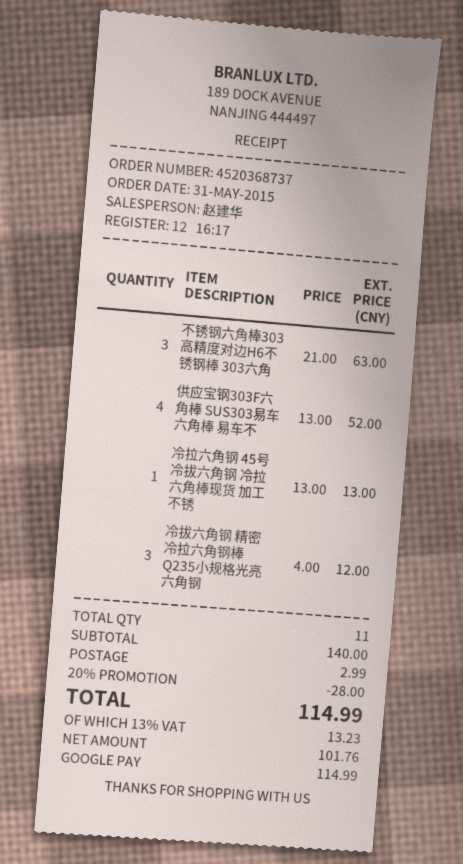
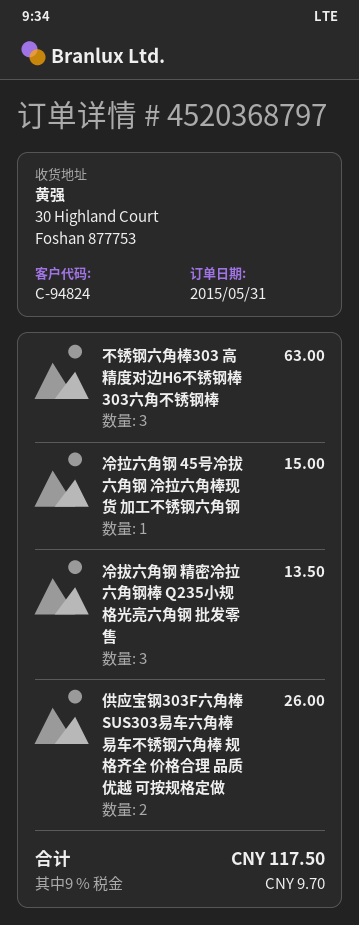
order number: 4520368737 -> 4520368797
供应宝钢303F六角棒 SUS303易车六角棒 易车不: 4 for 52.00 -> 2 for 26.00
冷拉六角钢 45号冷拔六角钢 冷拉六角棒现货 加工不锈: 1 for 13.00 -> 1 for 15.00
冷拔六角钢 精密冷拉六角钢棒 Q235小规格光亮六角钢: 3 for 12.00 -> 3 for 13.50
discount: 20% = 28.00 -> none
shipping: 2.99 -> none
tax: 13% = 13.23 -> 9% = 9.70
total: 114.99 -> 117.50

